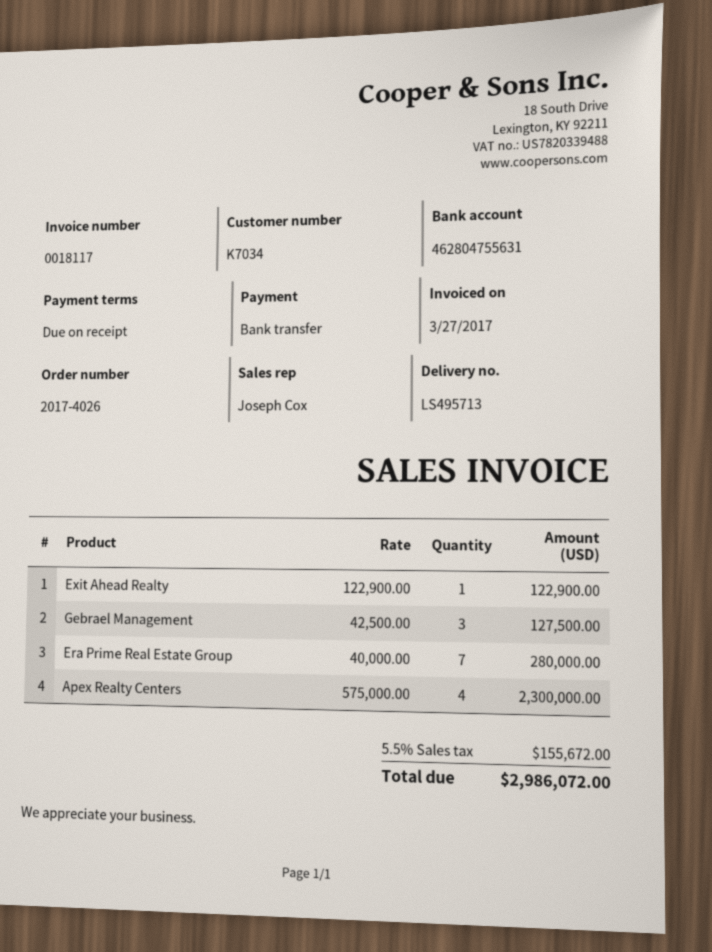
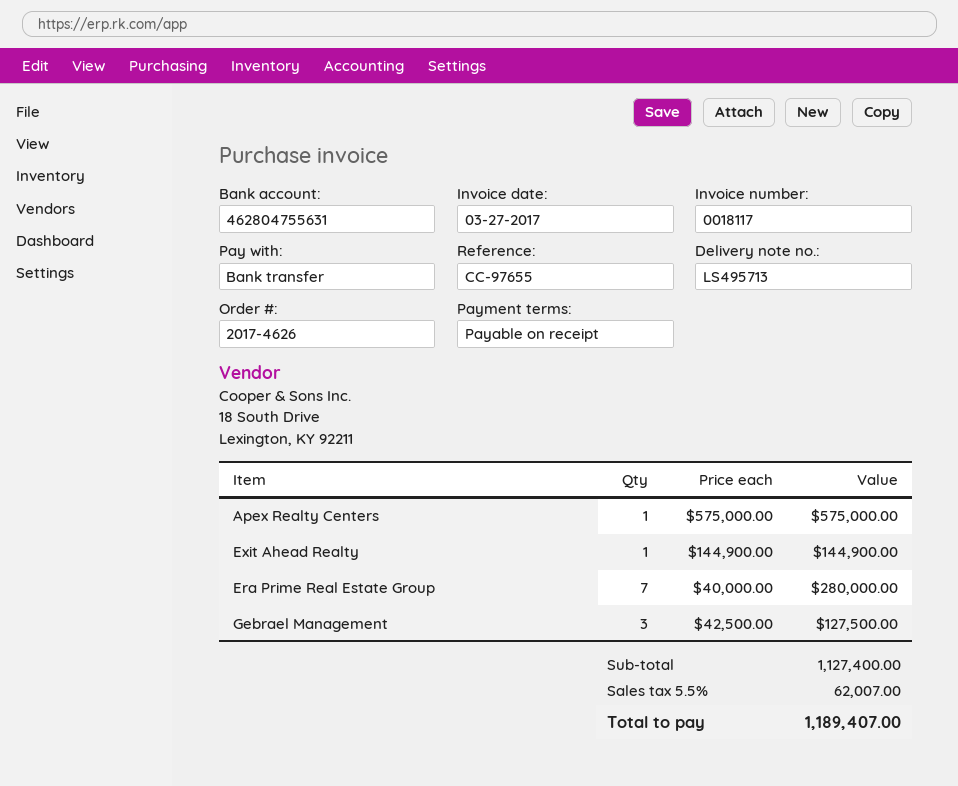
order number: 2017-4026 -> 2017-4626
Exit Ahead Realty: 1 x 122900.00 = 122900.00 -> 1 x 144900.00 = 144900.00
Apex Realty Centers: 4 x 575000.00 = 2300000.00 -> 1 x 575000.00 = 575000.00
tax: 5.5% = 155672.00 -> 5.5% = 62007.00
total: 2986072.00 -> 1189407.00

